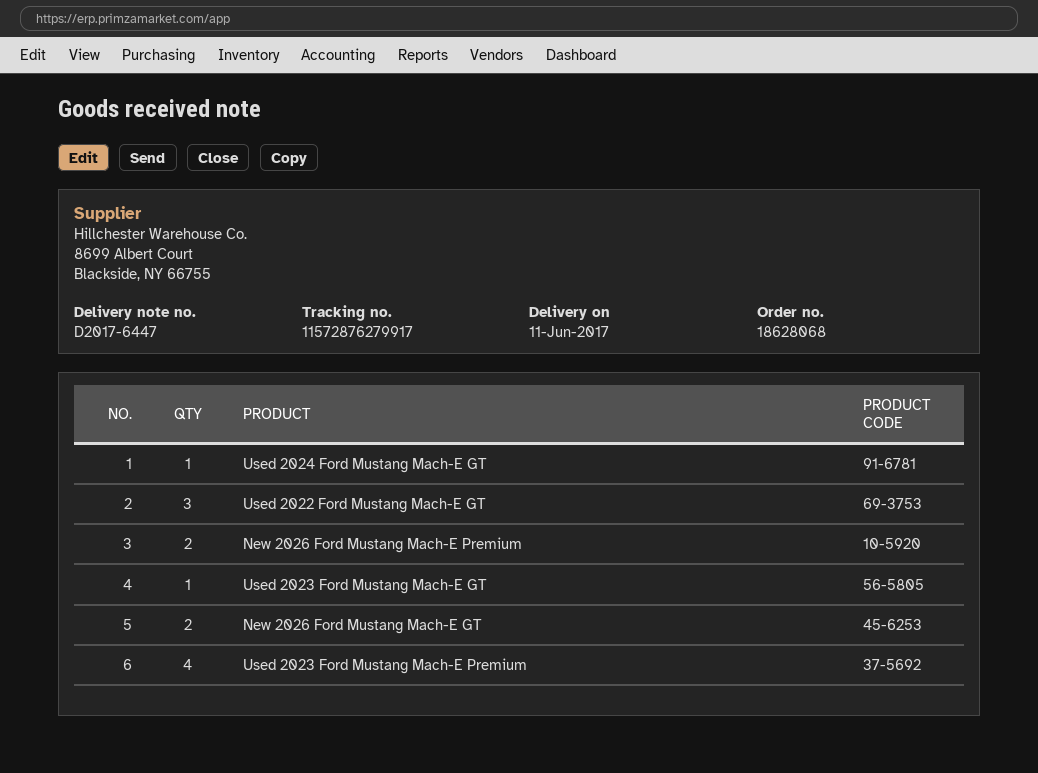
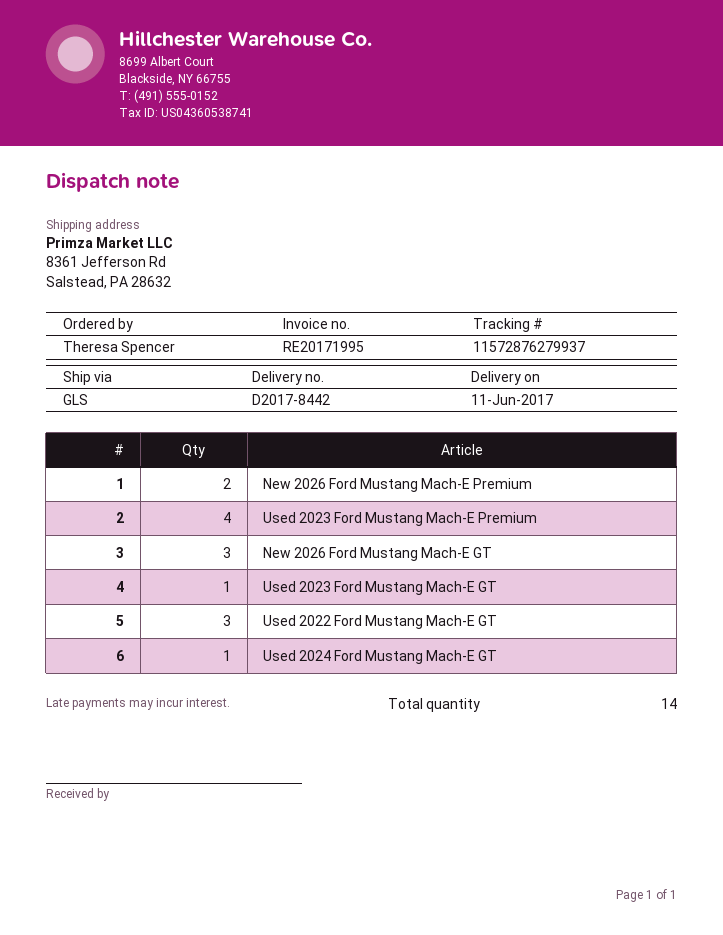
delivery note number: D2017-6447 -> D2017-8442
tracking number: 11572876279917 -> 11572876279937
New 2026 Ford Mustang Mach-E GT: 2 -> 3

